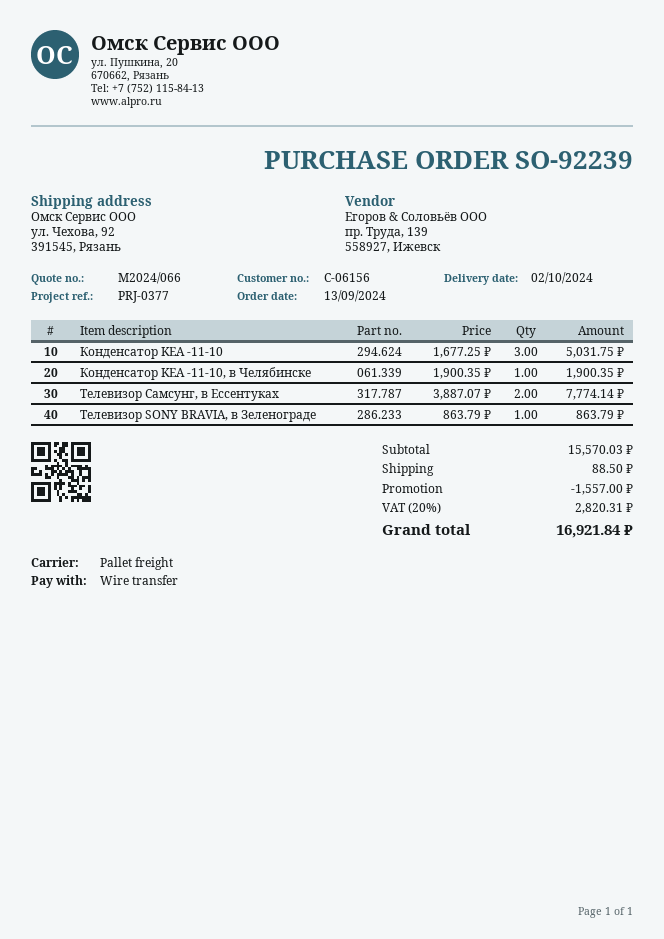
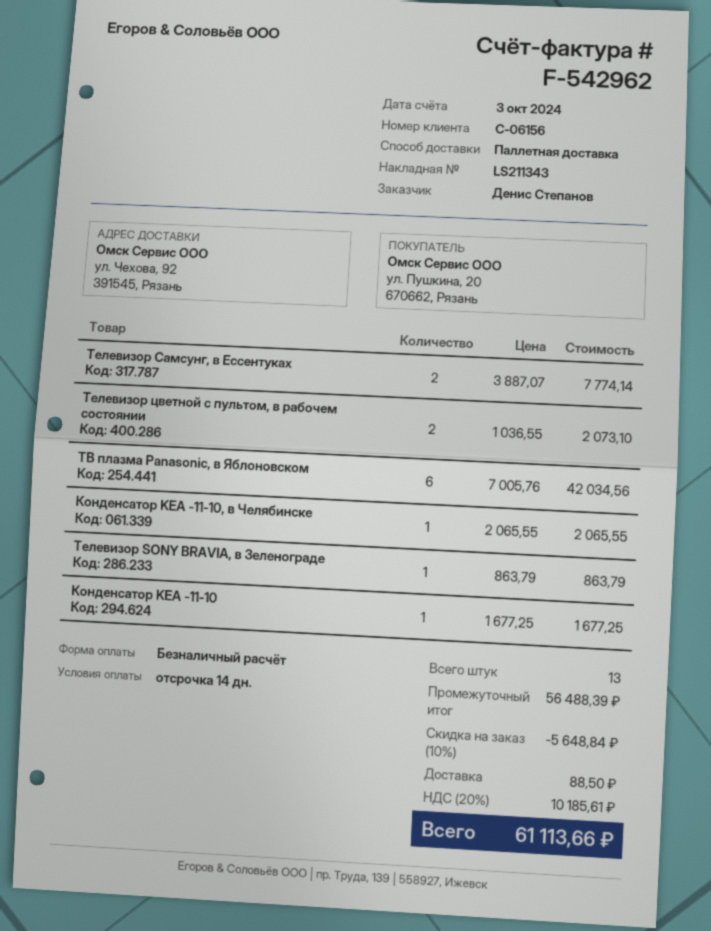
Конденсатор KEA -11-10: 3 x 1677.25 = 5031.75 -> 1 x 1677.25 = 1677.25
Конденсатор KEA -11-10, в Челябинске: 1 x 1900.35 = 1900.35 -> 1 x 2065.55 = 2065.55
Телевизор цветной с пультом, в рабочем состоянии: none -> 2 x 1036.55 = 2073.10
ТВ плазма Panasonic, в Яблоновском: none -> 6 x 7005.76 = 42034.56
subtotal: 15570.03 -> 56488.39
discount: 1557.00 -> 5648.84
tax: 20% = 2820.31 -> 20% = 10185.61
total: 16921.84 -> 61113.66

